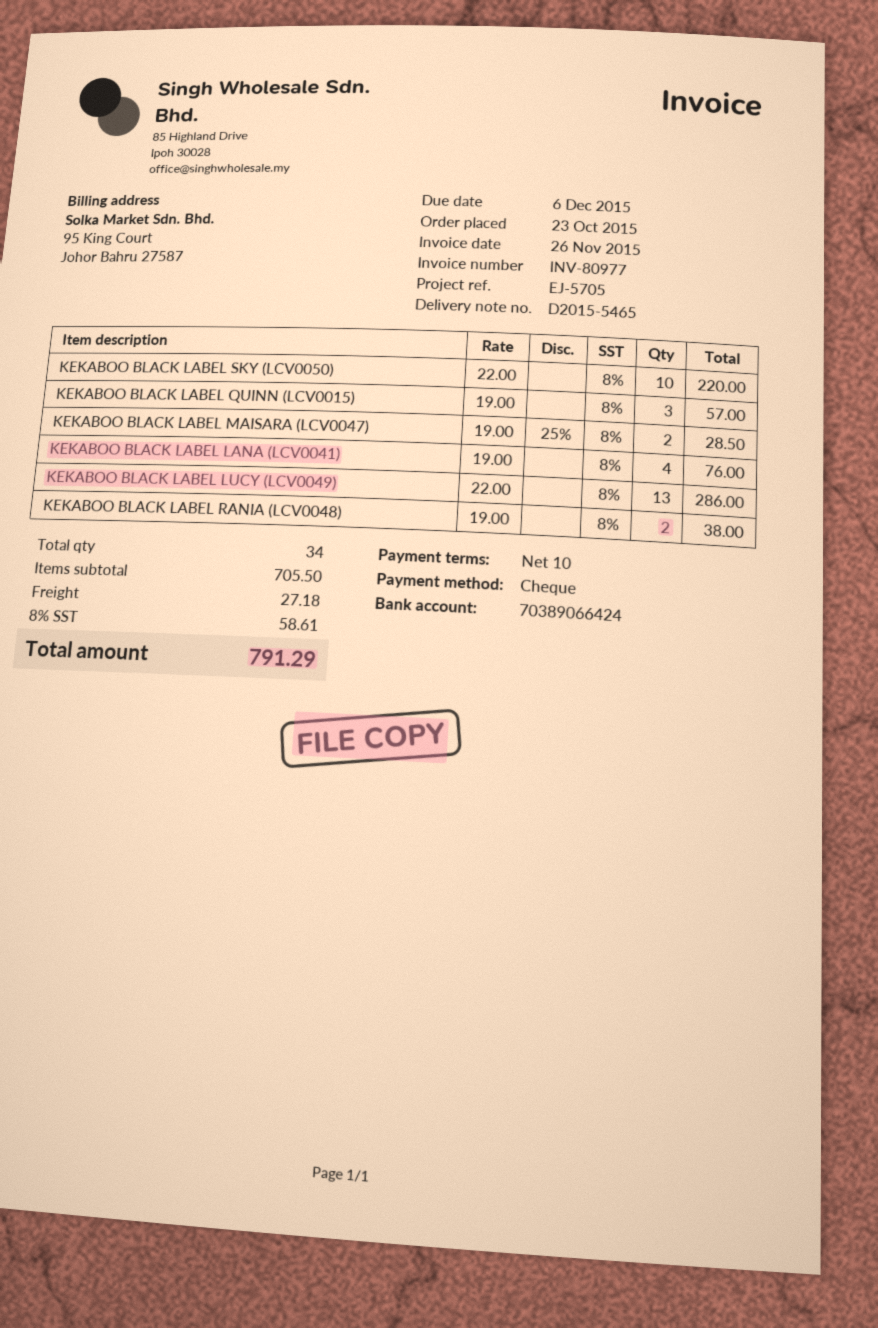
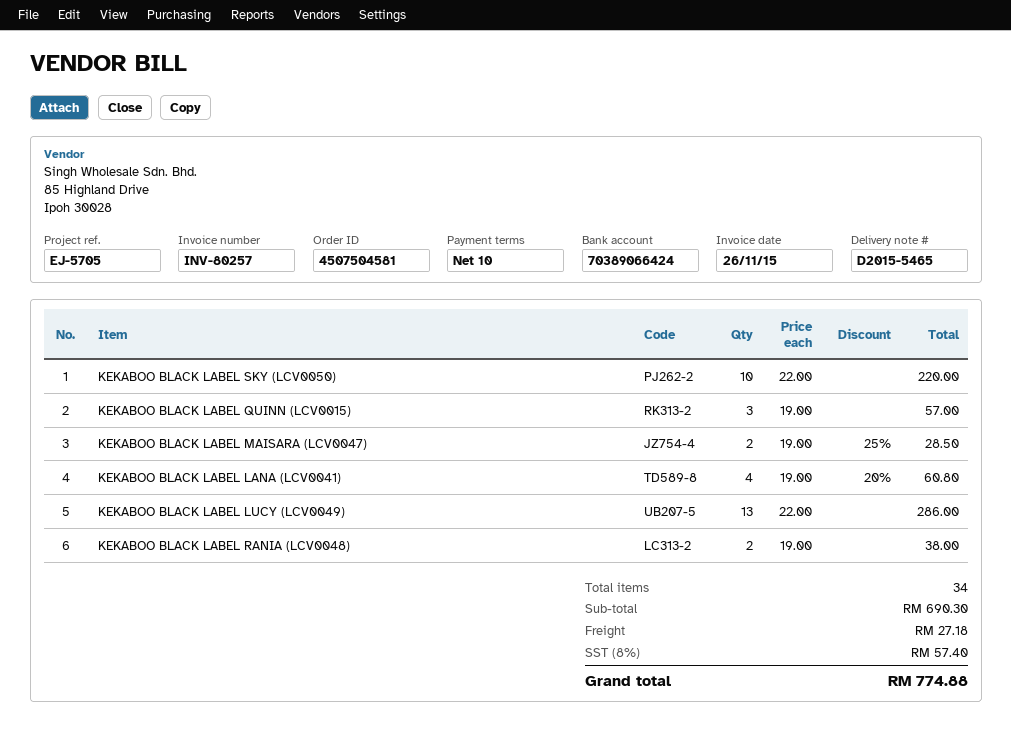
invoice number: INV-80977 -> INV-80257
KEKABOO BLACK LABEL LANA (LCV0041): 4 x 19.00 = 76.00 -> 4 x 19.00 - 20% = 60.80
subtotal: 705.50 -> 690.30
tax: 8% = 58.61 -> 8% = 57.40
total: 791.29 -> 774.88

